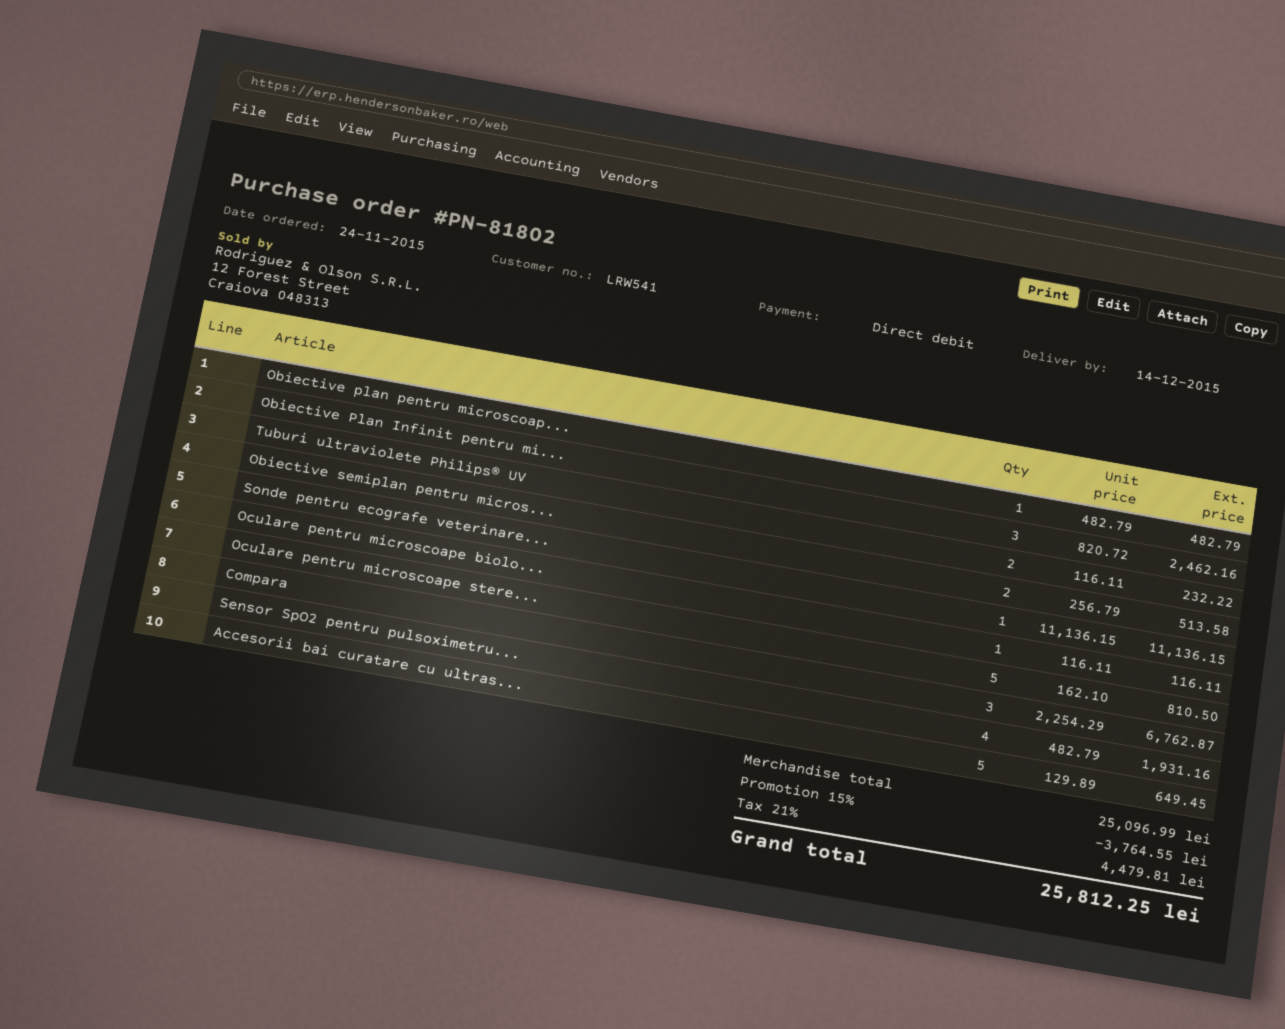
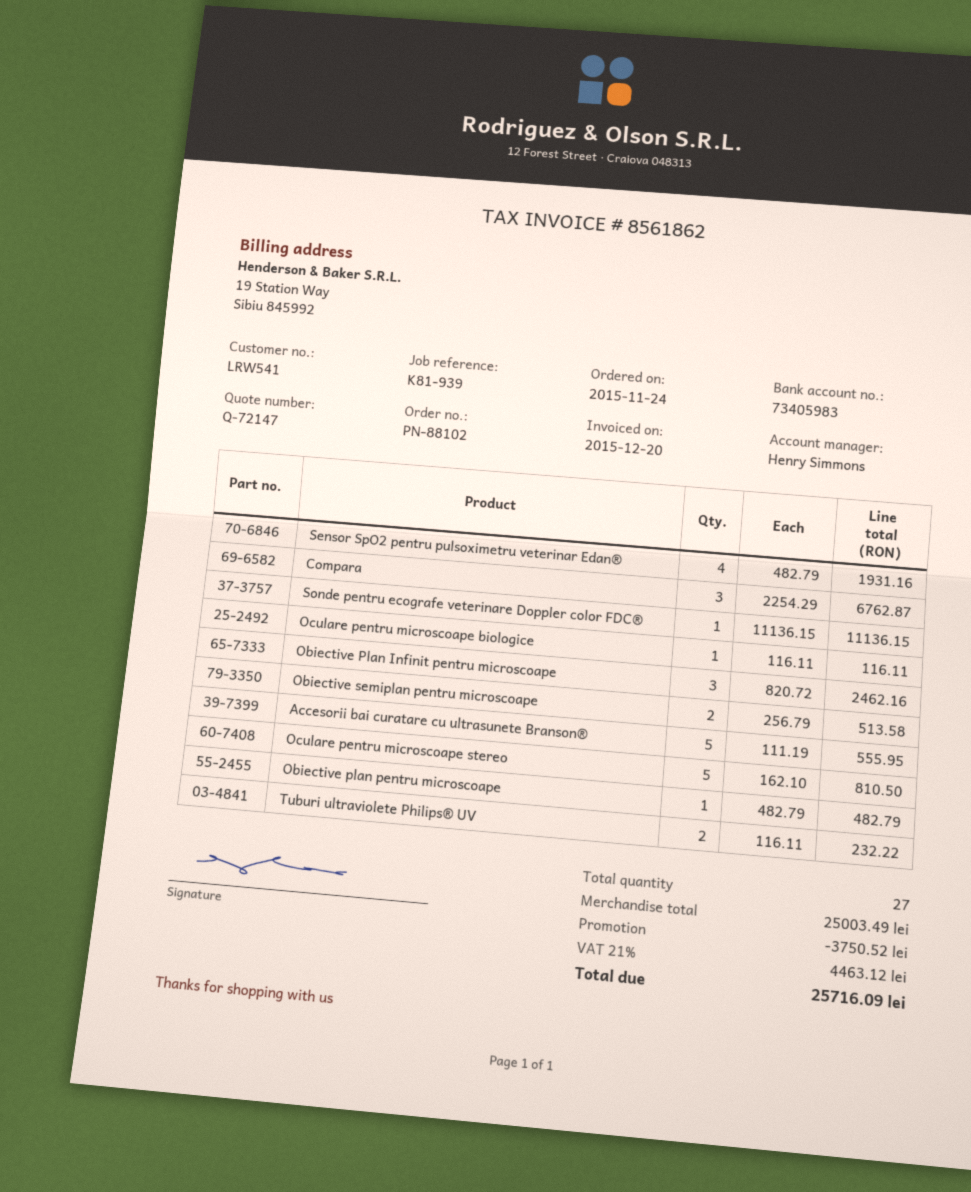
order number: PN-81802 -> PN-88102
Accesorii bai curatare cu ultras...: 5 x 129.89 = 649.45 -> 5 x 111.19 = 555.95
subtotal: 25096.99 -> 25003.49
discount: 3764.55 -> 3750.52
tax: 21% = 4479.81 -> 21% = 4463.12
total: 25812.25 -> 25716.09

